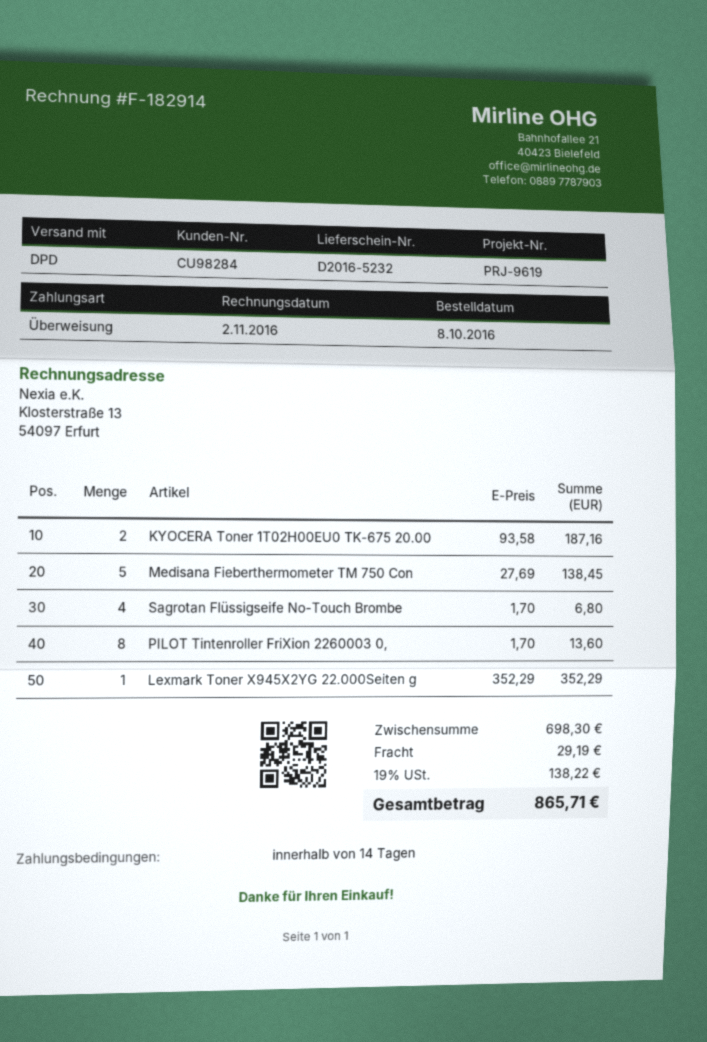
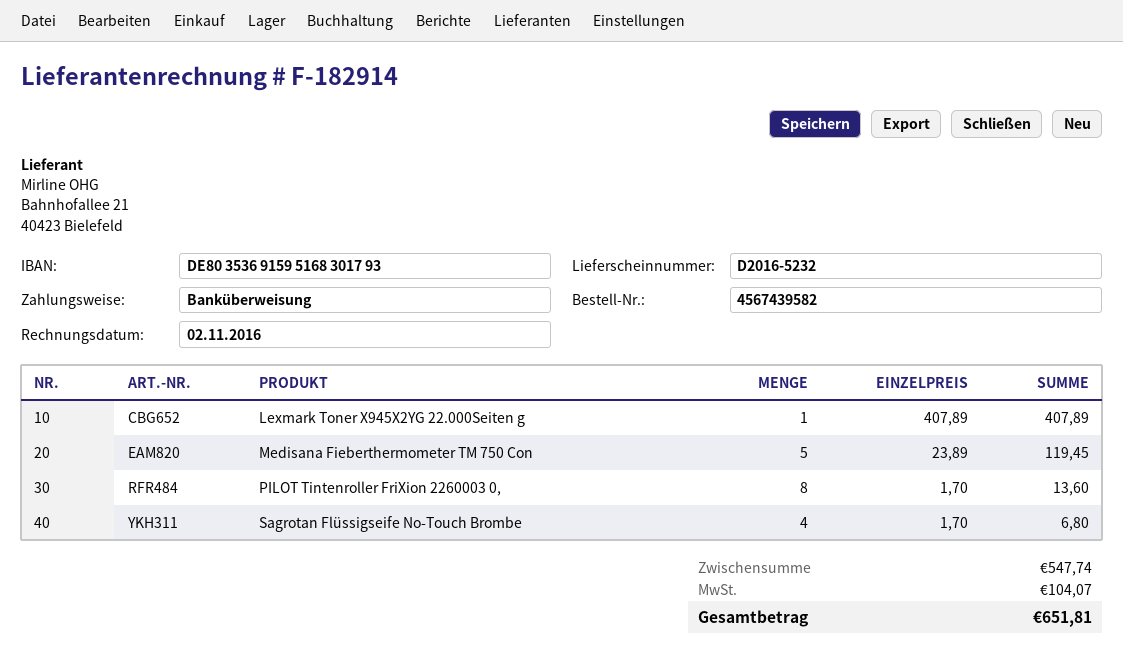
KYOCERA Toner 1T02H00EU0 TK-675 20.00: 2 x 93.58 = 187.16 -> none
Medisana Fieberthermometer TM 750 Con: 5 x 27.69 = 138.45 -> 5 x 23.89 = 119.45
Lexmark Toner X945X2YG 22.000Seiten g: 1 x 352.29 = 352.29 -> 1 x 407.89 = 407.89
subtotal: 698.30 -> 547.74
shipping: 29.19 -> none
tax: 138.22 -> 104.07
total: 865.71 -> 651.81

